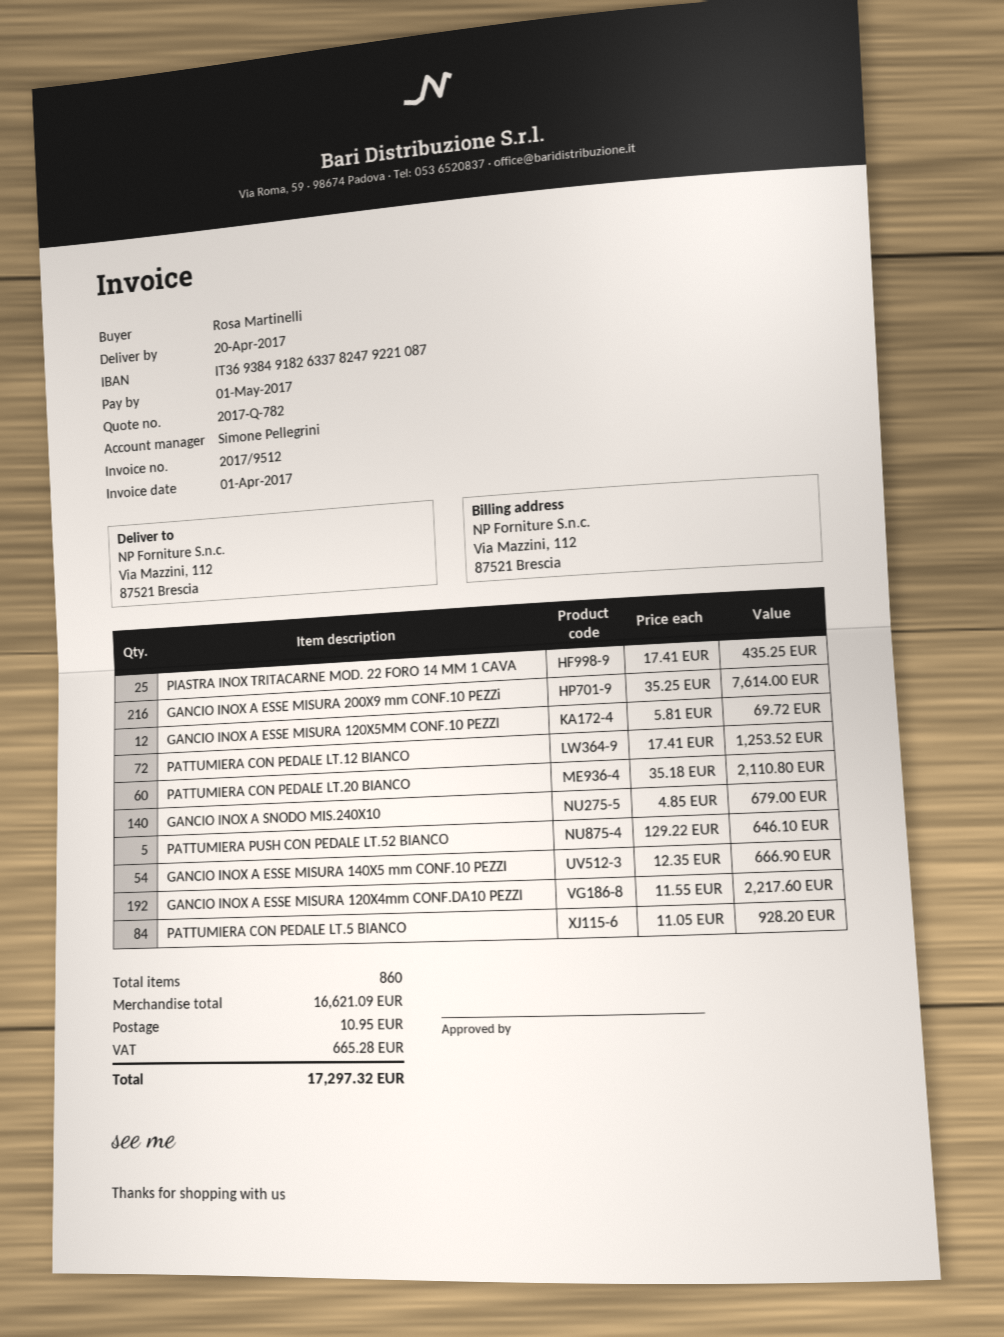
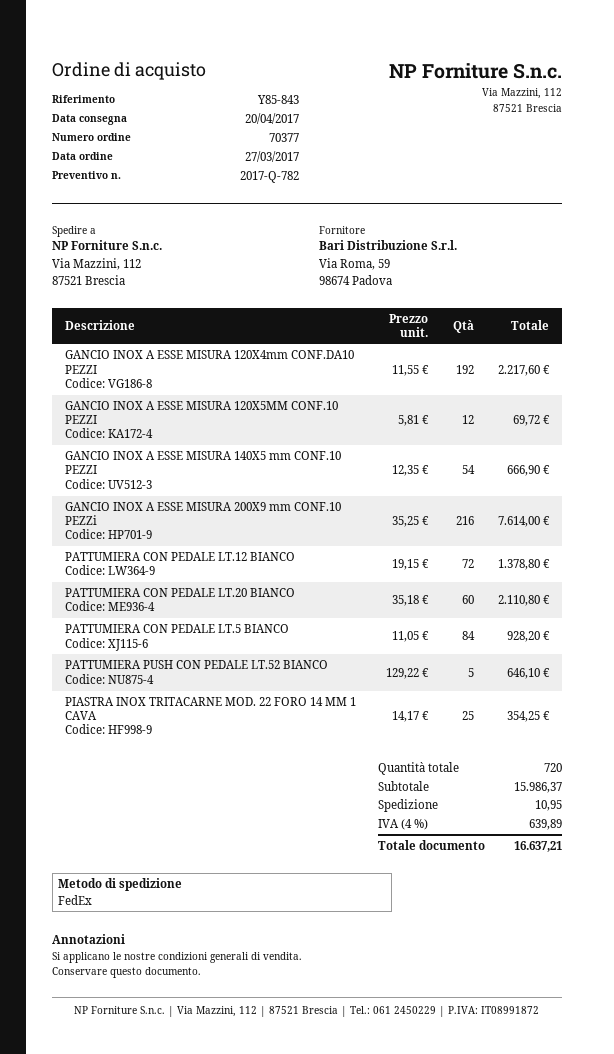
PIASTRA INOX TRITACARNE MOD. 22 FORO 14 MM 1 CAVA: 25 x 17.41 = 435.25 -> 25 x 14.17 = 354.25
PATTUMIERA CON PEDALE LT.12 BIANCO: 72 x 17.41 = 1253.52 -> 72 x 19.15 = 1378.80
GANCIO INOX A SNODO MIS.240X10: 140 x 4.85 = 679.00 -> none
total quantity: 860 -> 720
subtotal: 16621.09 -> 15986.37
tax: 665.28 -> 639.89
total: 17297.32 -> 16637.21

